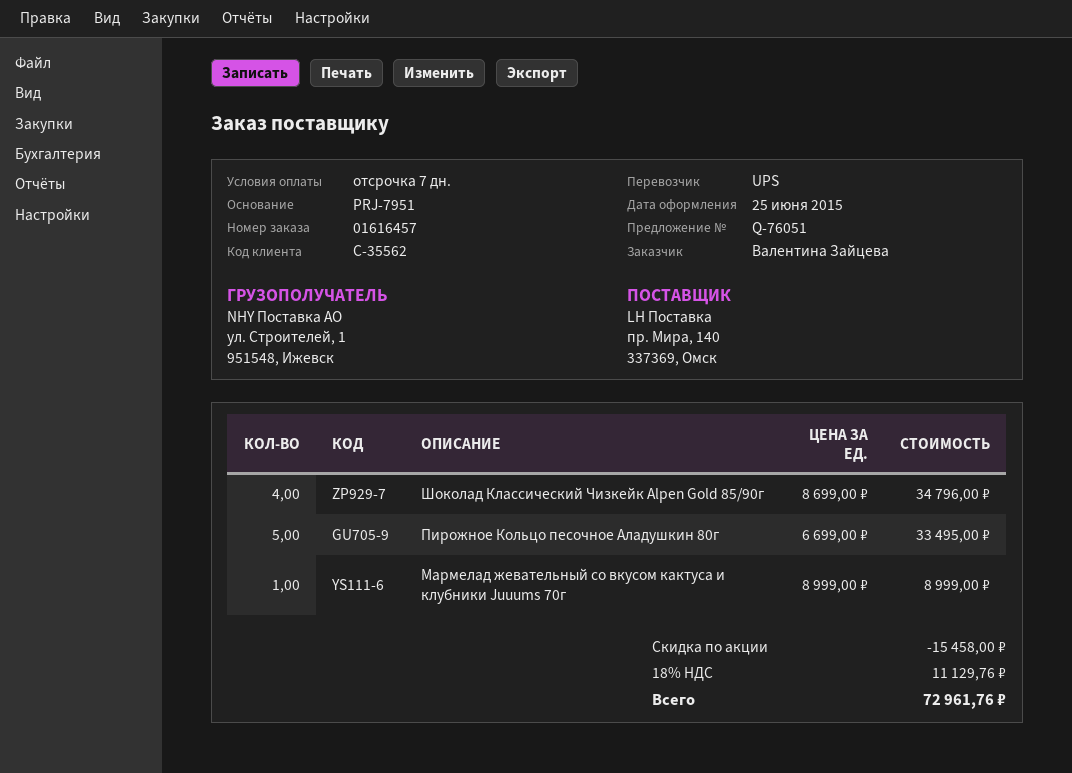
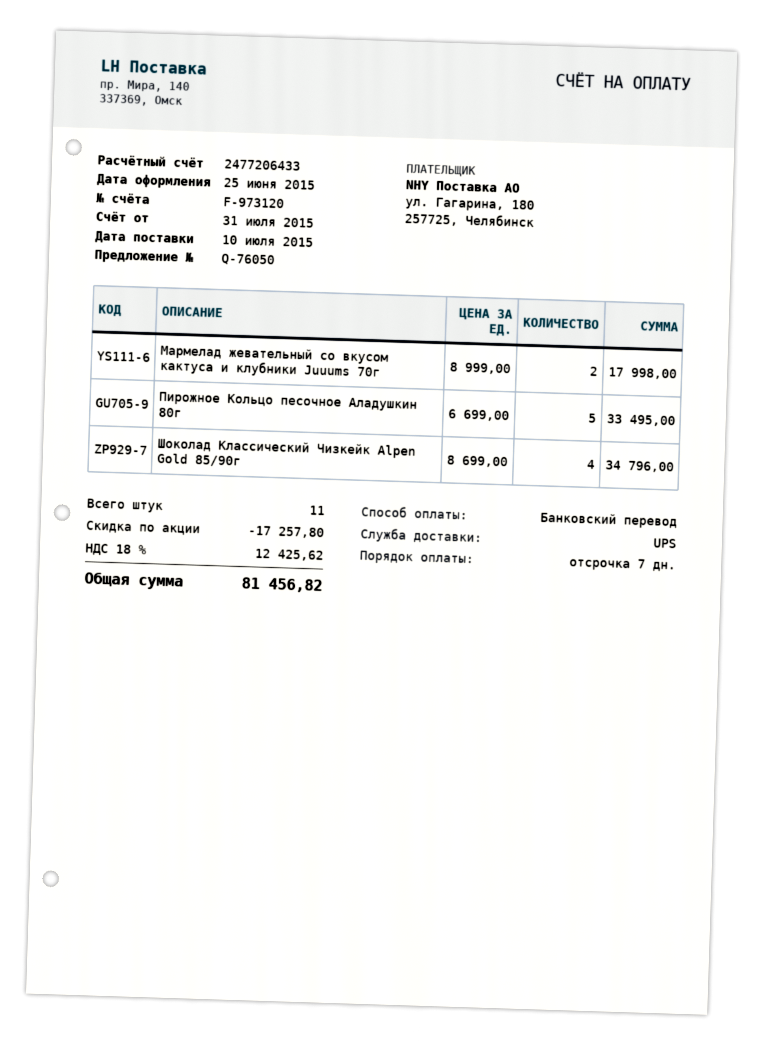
quote number: Q-76051 -> Q-76050
Мармелад жевательный со вкусом кактуса и клубники Juuums 70г: 1 x 8999.00 = 8999.00 -> 2 x 8999.00 = 17998.00
discount: 15458.00 -> 17257.80
tax: 18% = 11129.76 -> 18% = 12425.62
total: 72961.76 -> 81456.82

